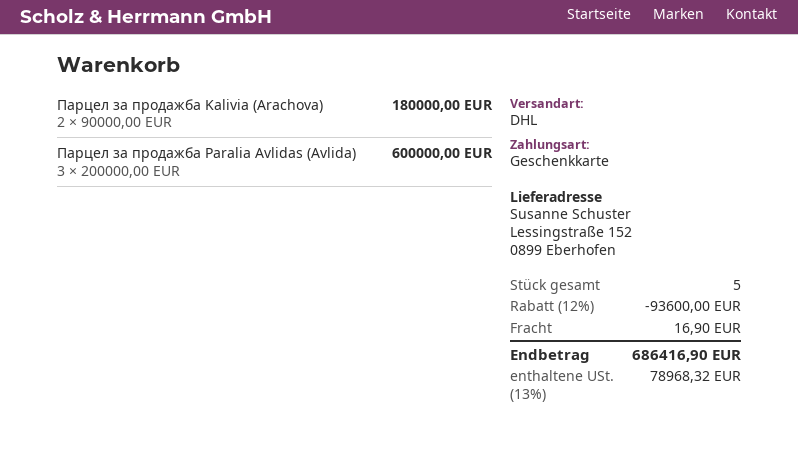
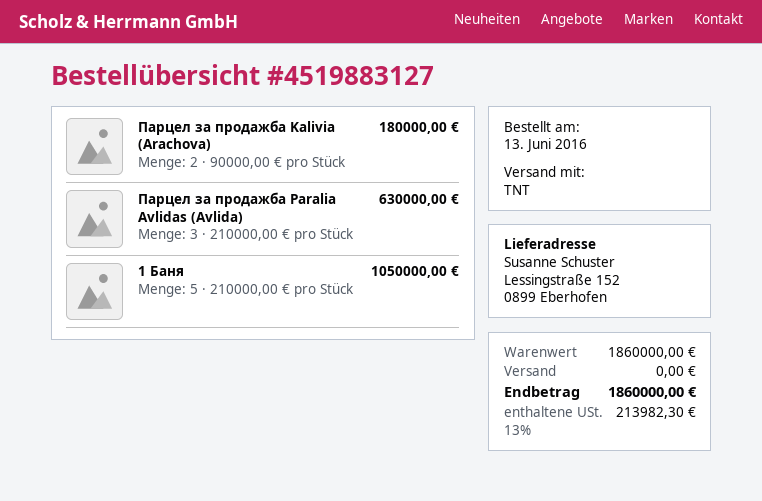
shipping method: DHL -> TNT
Парцел за продажба Paralia Avlidas (Avlida): 3 x 200000.00 = 600000.00 -> 3 x 210000.00 = 630000.00
1 Баня: none -> 5 x 210000.00 = 1050000.00
discount: 12% = 93600.00 -> none
shipping: 16.90 -> 0.00
tax: 13% = 78968.32 -> 13% = 213982.30
total: 686416.90 -> 1860000.00

